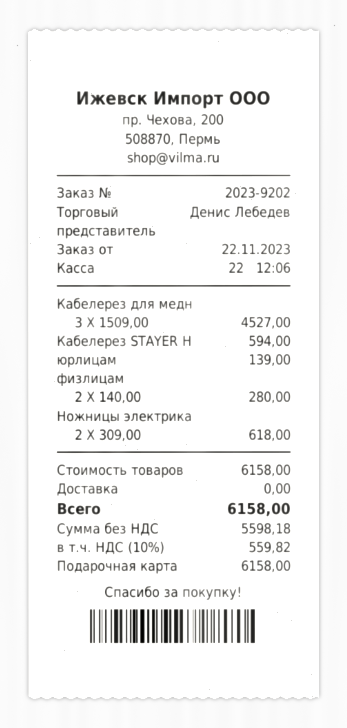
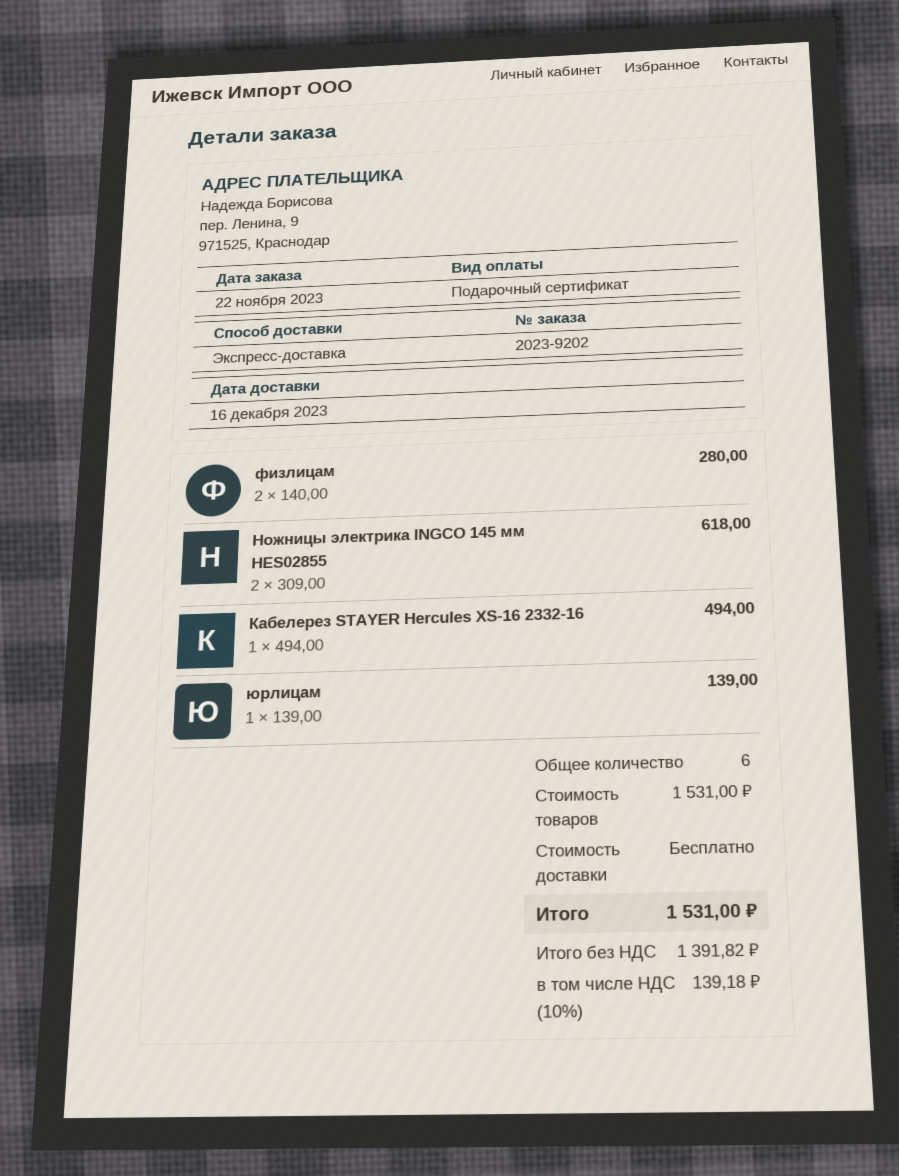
Кабелерез для медн: 3 x 1509.00 = 4527.00 -> none
Кабелерез STAYER H: 1 x 594.00 = 594.00 -> 1 x 494.00 = 494.00
subtotal: 6158.00 -> 1531.00
net: 5598.18 -> 1391.82
tax: 10% = 559.82 -> 10% = 139.18
total: 6158.00 -> 1531.00

